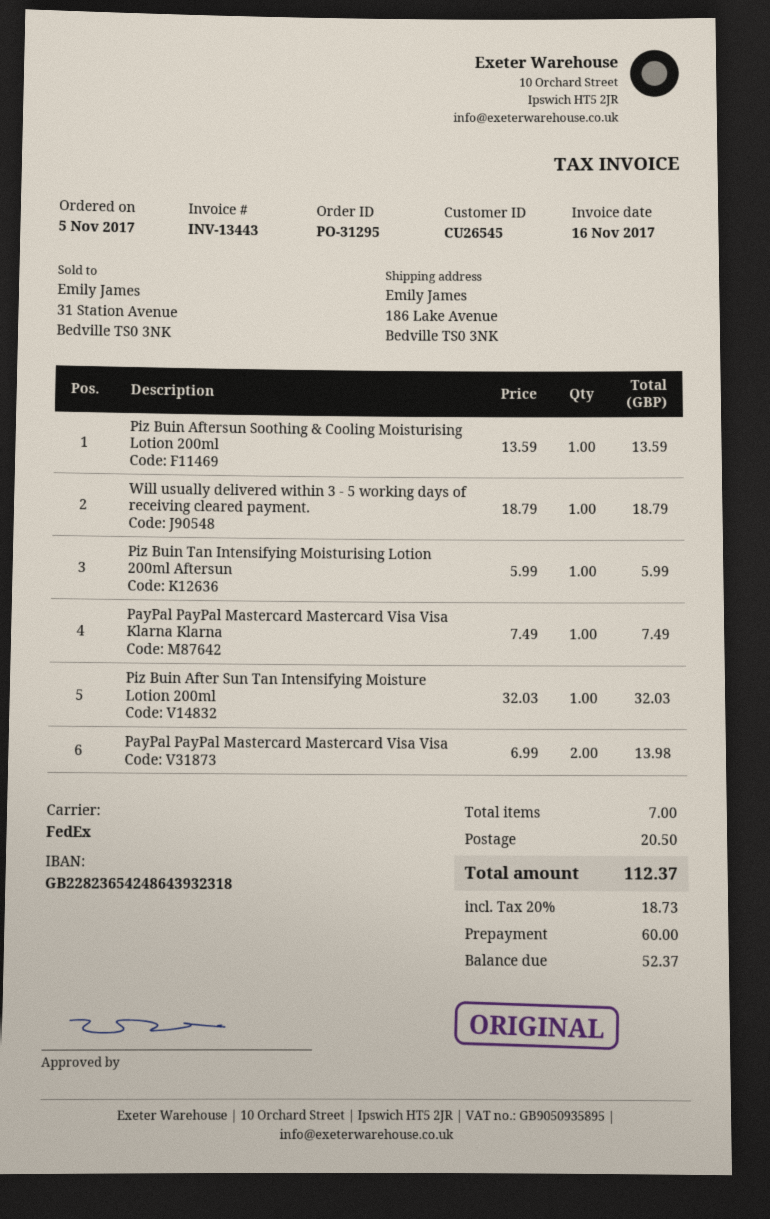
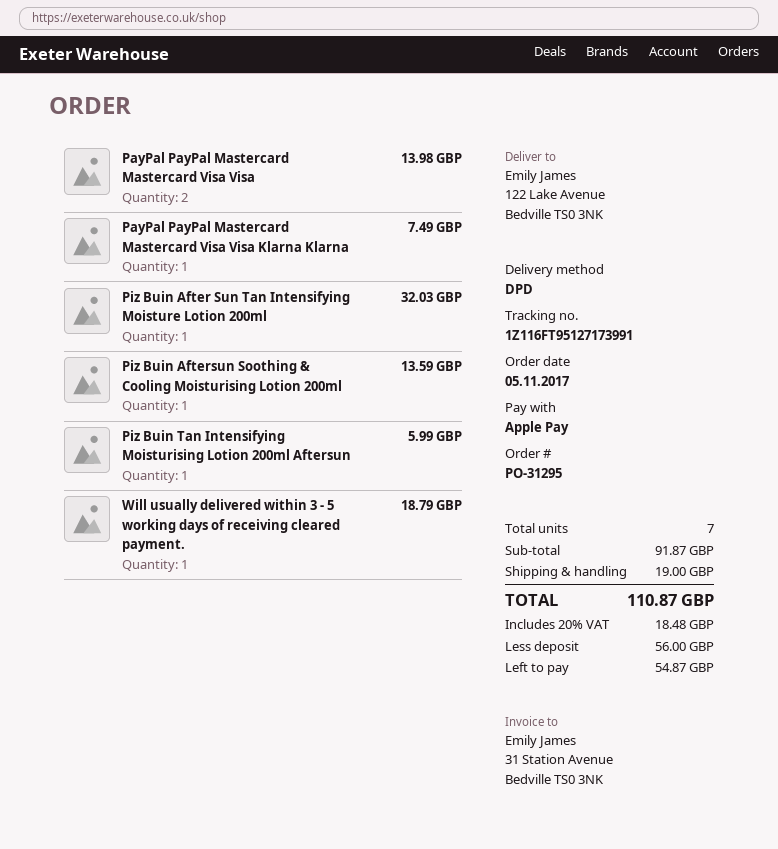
shipping method: FedEx -> DPD
ship to: 186 Lake Avenue, Bedville TS0 3NK -> 122 Lake Avenue, Bedville TS0 3NK
shipping: 20.50 -> 19.00
tax: 20% = 18.73 -> 20% = 18.48
total: 112.37 -> 110.87
deposit: 60.00 -> 56.00
balance: 52.37 -> 54.87

